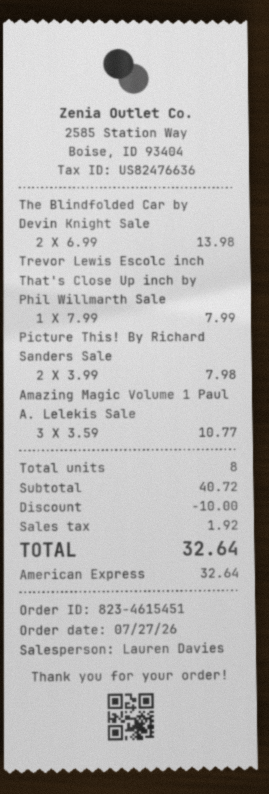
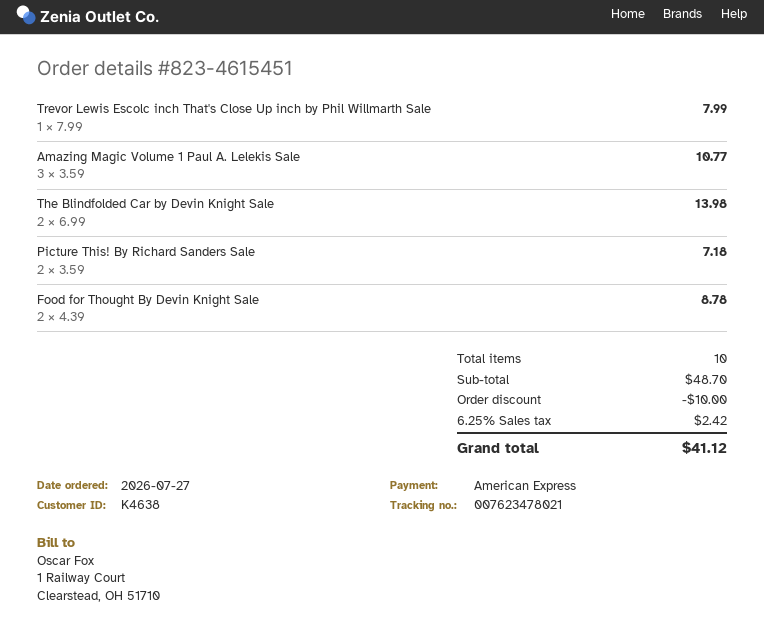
Picture This! By Richard Sanders Sale: 2 x 3.99 = 7.98 -> 2 x 3.59 = 7.18
Food for Thought By Devin Knight Sale: none -> 2 x 4.39 = 8.78
total quantity: 8 -> 10
subtotal: 40.72 -> 48.70
tax: 1.92 -> 2.42
total: 32.64 -> 41.12

